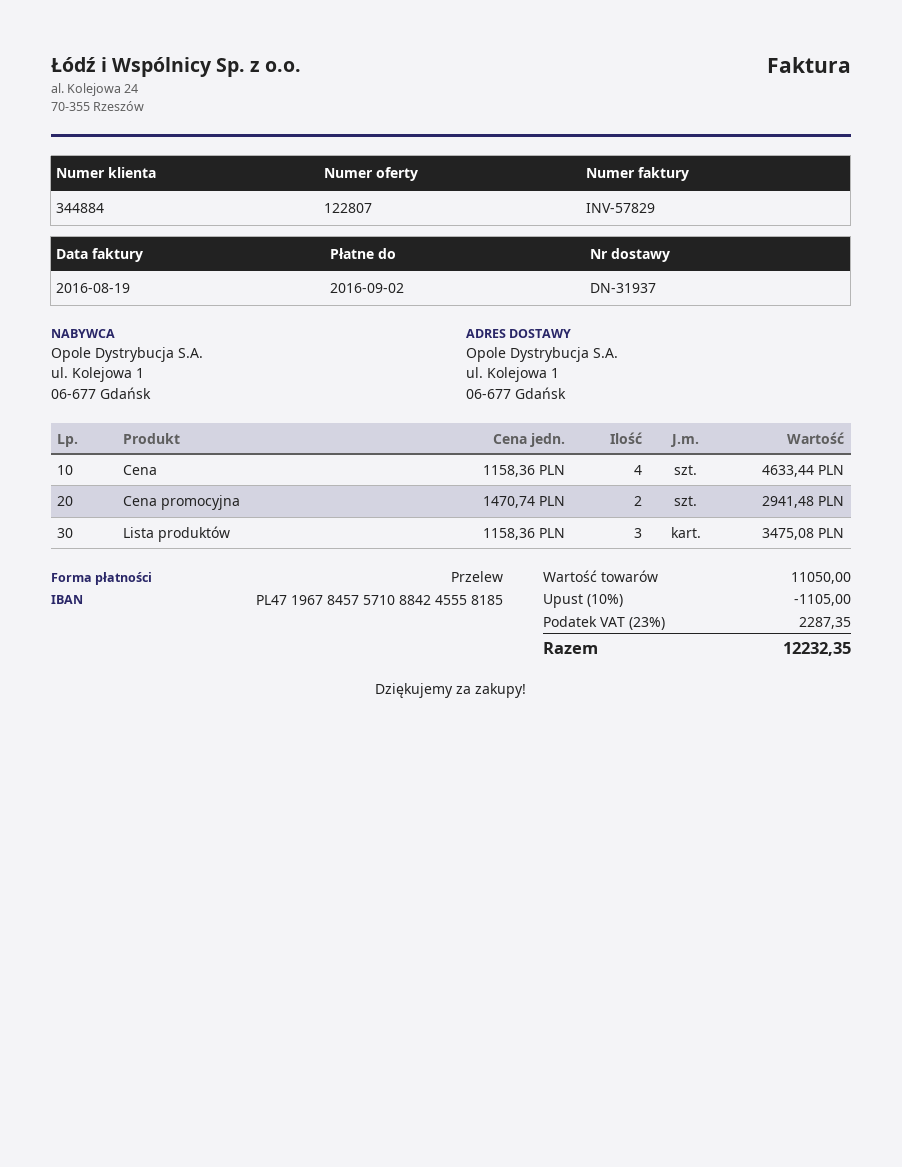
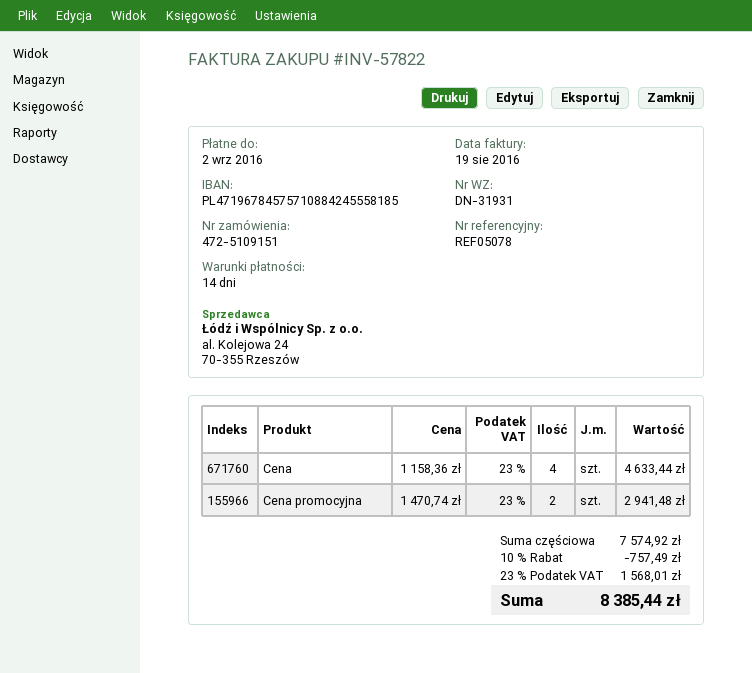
delivery note number: DN-31937 -> DN-31931
invoice number: INV-57829 -> INV-57822
Lista produktów: 3 x 1158.36 = 3475.08 -> none
subtotal: 11050.00 -> 7574.92
discount: 10% = 1105.00 -> 10% = 757.49
tax: 23% = 2287.35 -> 23% = 1568.01
total: 12232.35 -> 8385.44

